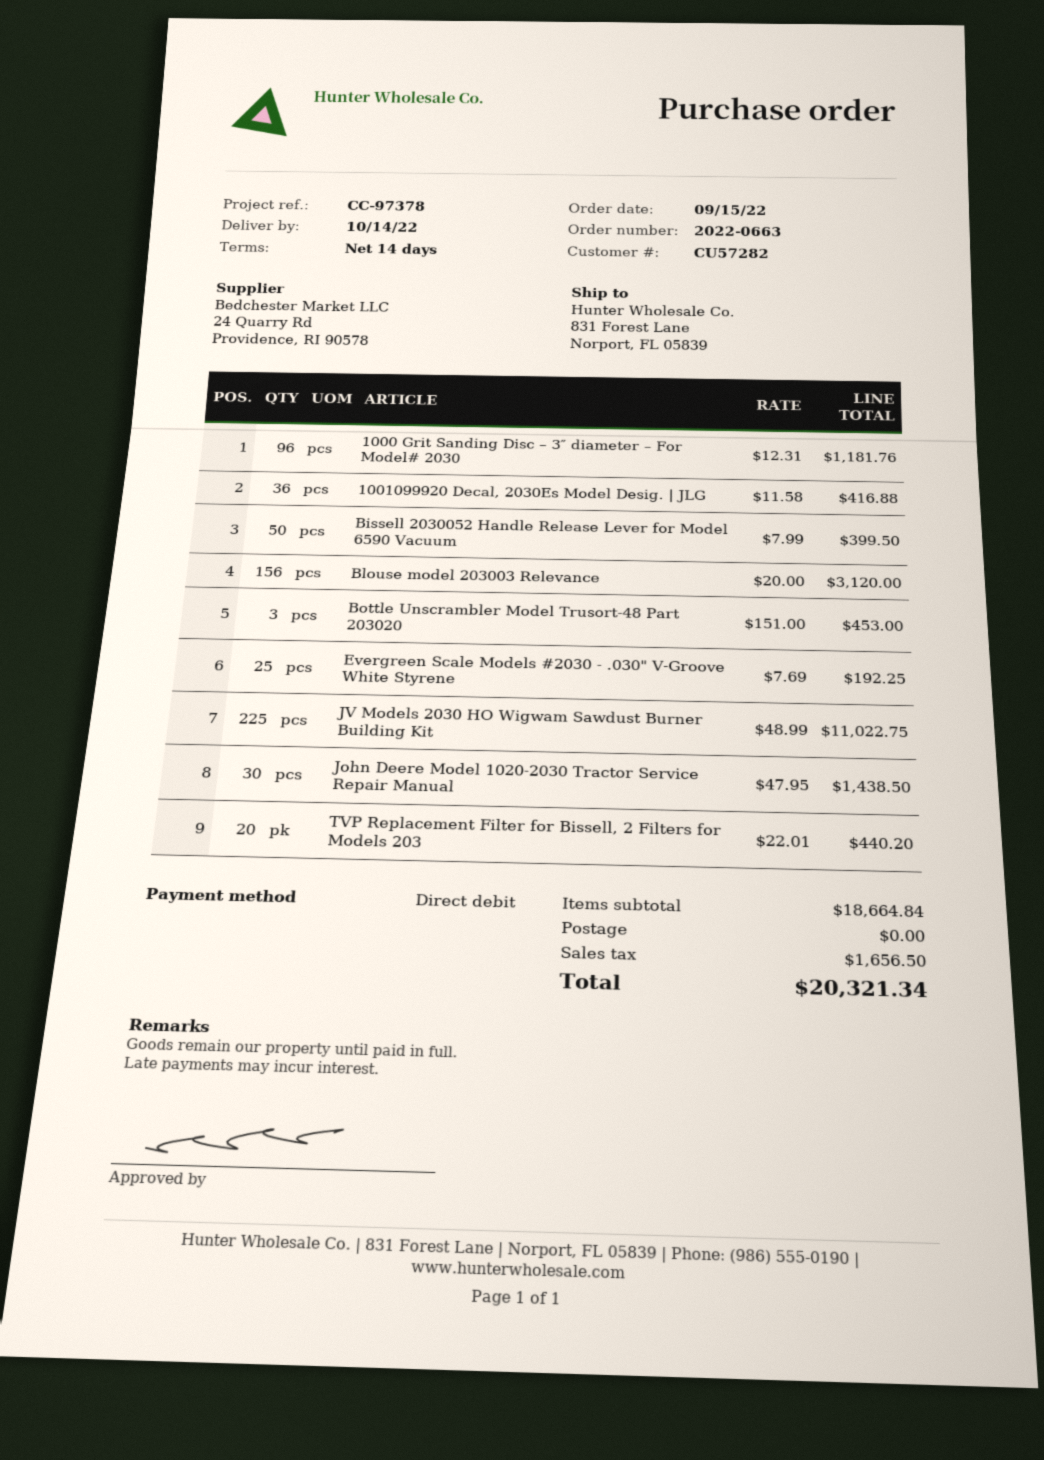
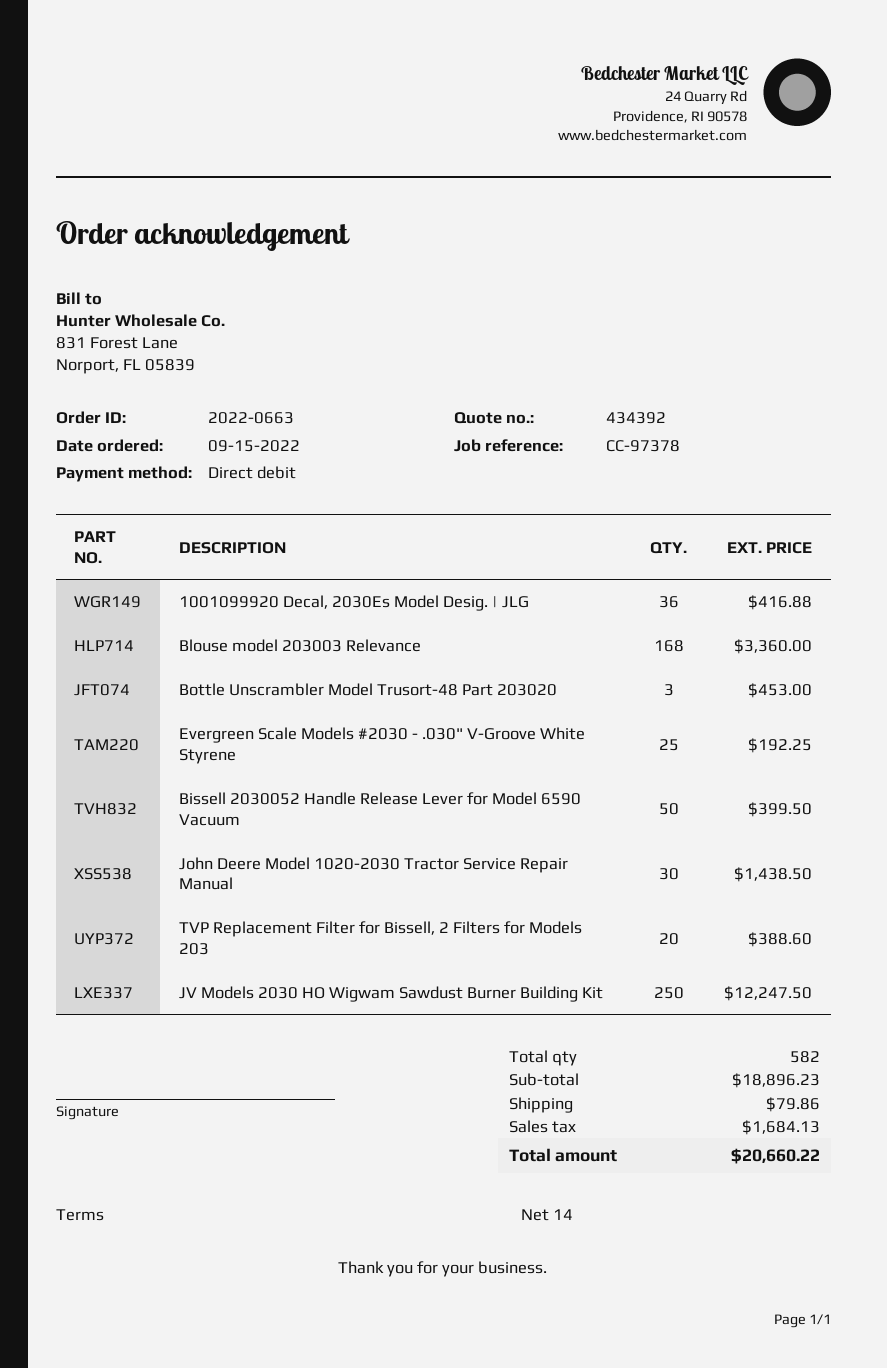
1000 Grit Sanding Disc – 3″ diameter – For Model# 2030: 96 for 1181.76 -> none
Blouse model 203003 Relevance: 156 for 3120.00 -> 168 for 3360.00
JV Models 2030 HO Wigwam Sawdust Burner Building Kit: 225 for 11022.75 -> 250 for 12247.50
TVP Replacement Filter for Bissell, 2 Filters for Models 203: 20 for 440.20 -> 20 for 388.60
subtotal: 18664.84 -> 18896.23
shipping: 0.00 -> 79.86
tax: 1656.50 -> 1684.13
total: 20321.34 -> 20660.22

